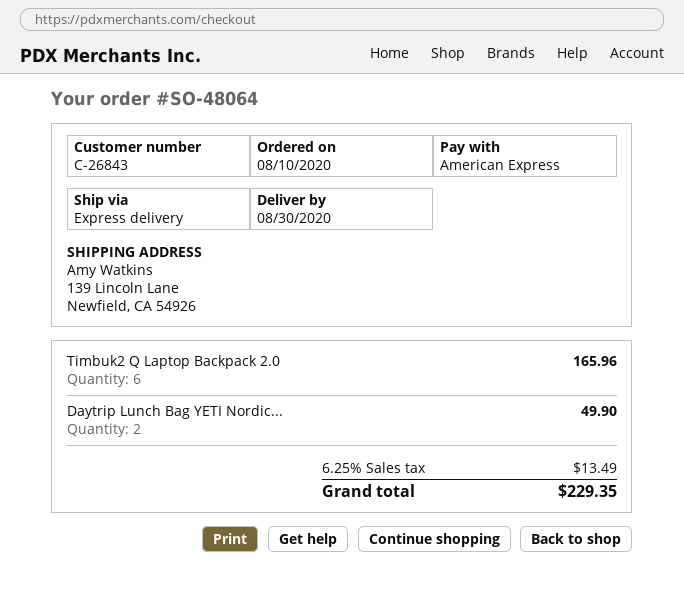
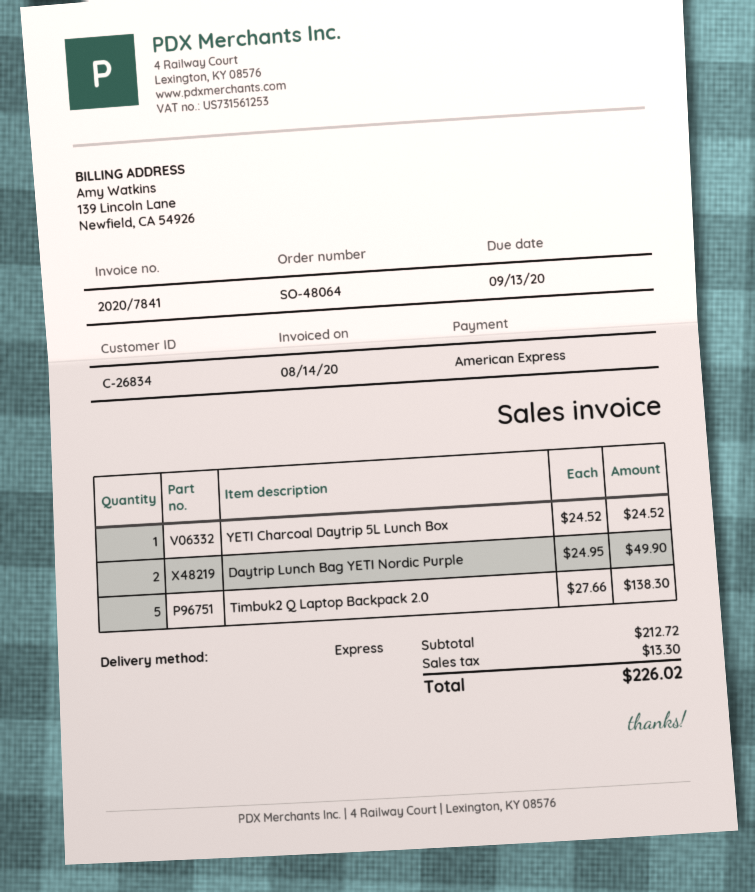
customer number: C-26843 -> C-26834
Timbuk2 Q Laptop Backpack 2.0: 6 for 165.96 -> 5 for 138.30
YETI Charcoal Daytrip 5L Lunch Box: none -> 1 for 24.52
tax: 13.49 -> 13.30
total: 229.35 -> 226.02

